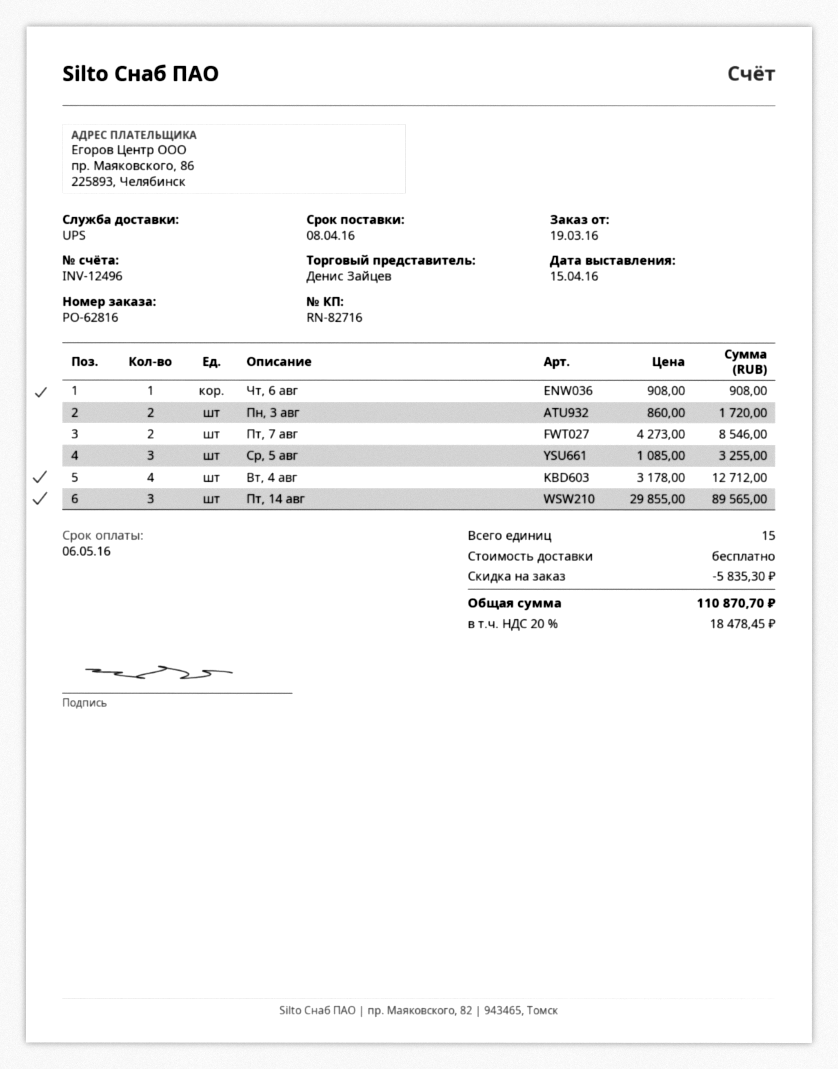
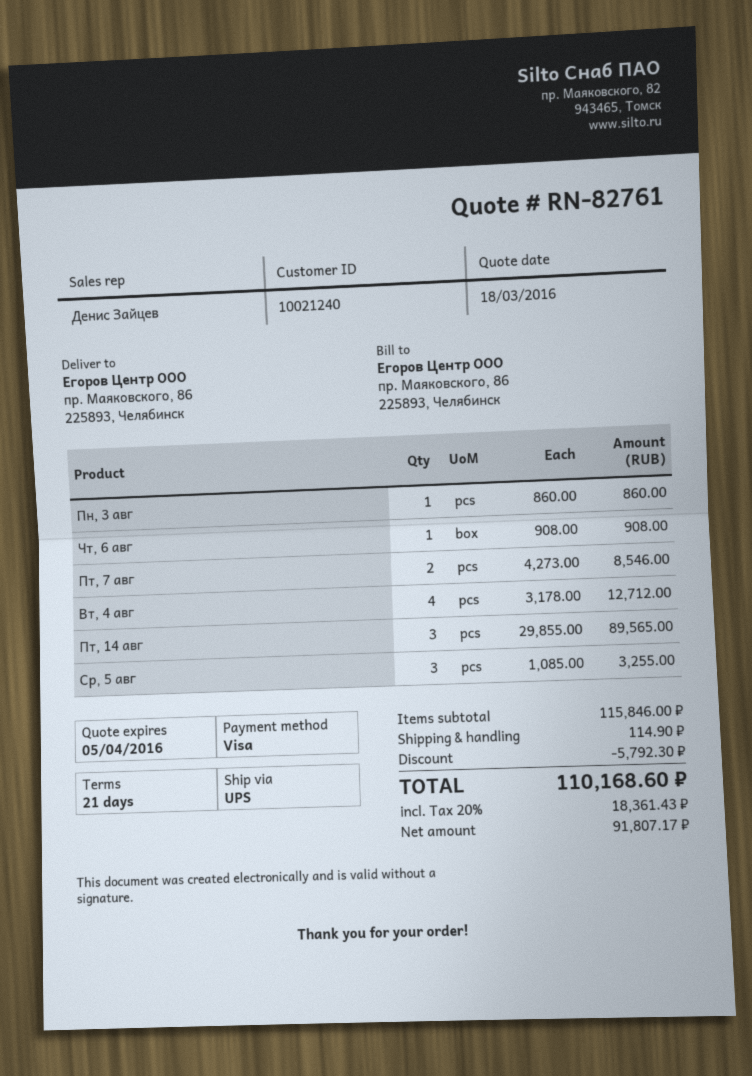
quote number: RN-82716 -> RN-82761
Пн, 3 авг: 2 x 860.00 = 1720.00 -> 1 x 860.00 = 860.00
discount: 5835.30 -> 5792.30
shipping: 0.00 -> 114.90
tax: 20% = 18478.45 -> 20% = 18361.43
total: 110870.70 -> 110168.60

